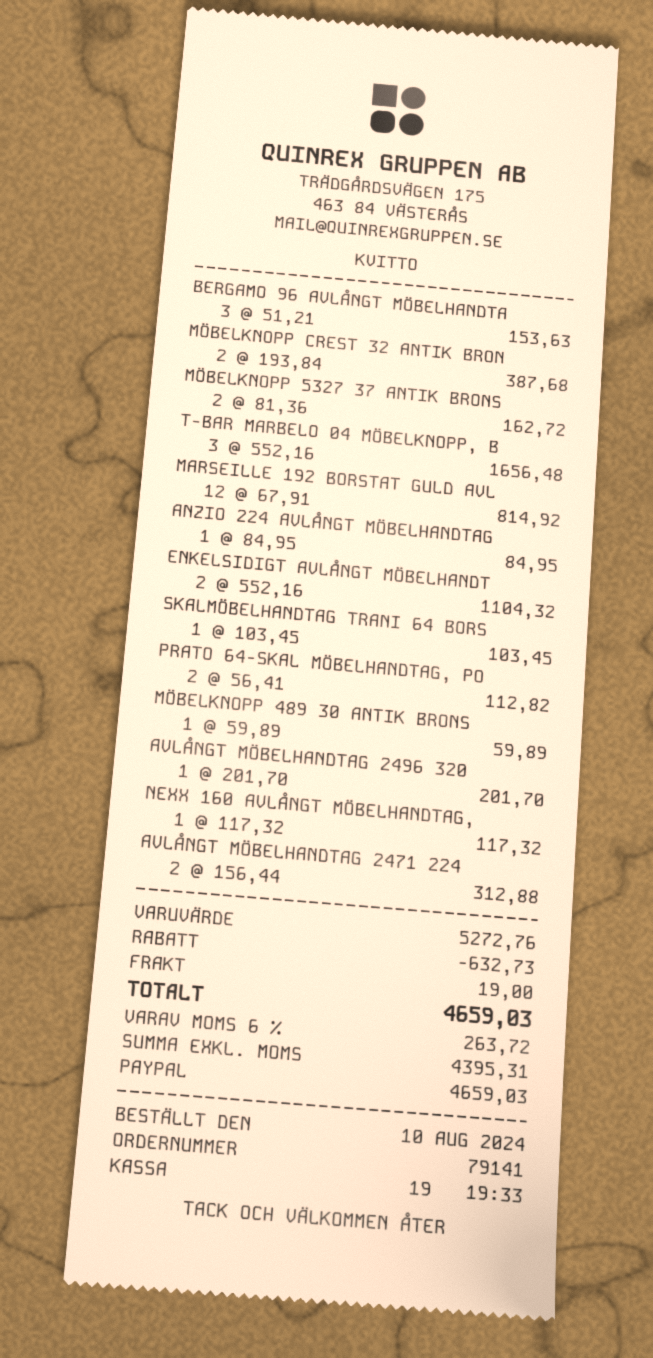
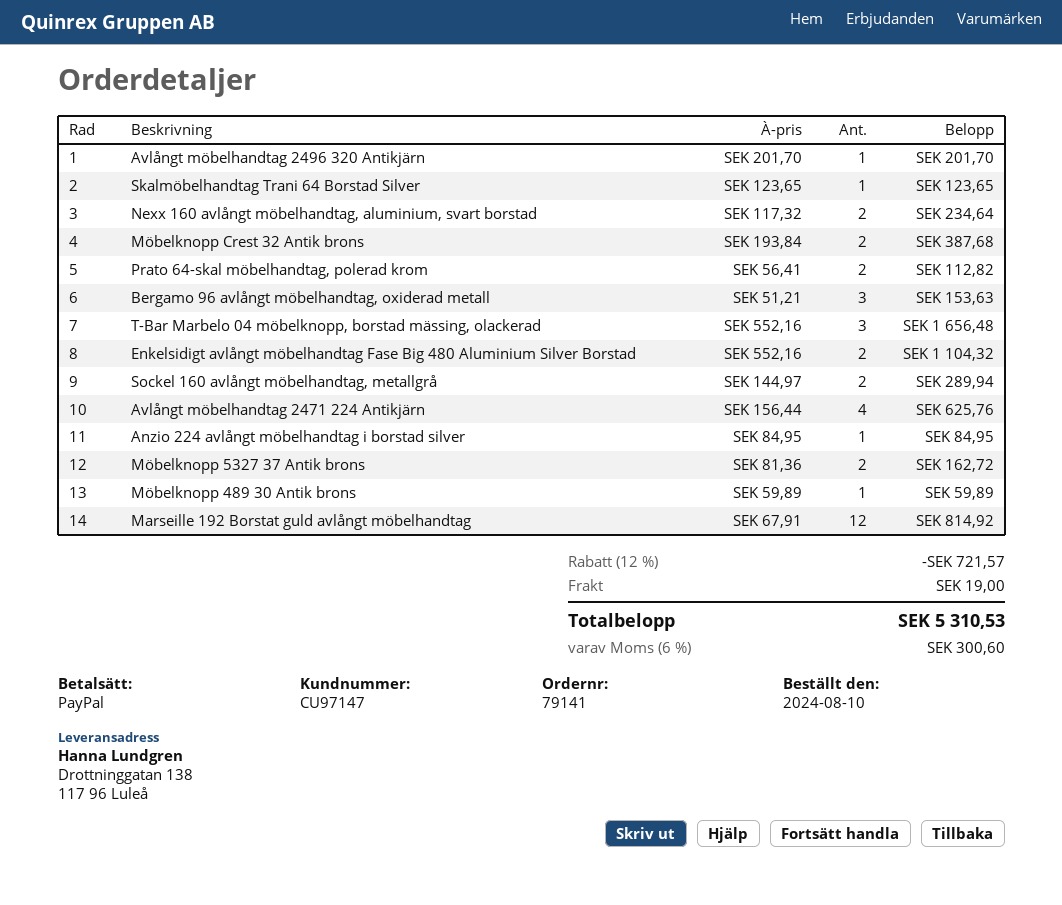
SKALMÖBELHANDTAG TRANI 64 BORS: 1 x 103.45 = 103.45 -> 1 x 123.65 = 123.65
NEXX 160 AVLÅNGT MÖBELHANDTAG,: 1 x 117.32 = 117.32 -> 2 x 117.32 = 234.64
AVLÅNGT MÖBELHANDTAG 2471 224: 2 x 156.44 = 312.88 -> 4 x 156.44 = 625.76
Sockel 160 avlångt möbelhandtag, metallgrå: none -> 2 x 144.97 = 289.94
discount: 632.73 -> 721.57
tax: 6% = 263.72 -> 6% = 300.60
total: 4659.03 -> 5310.53

